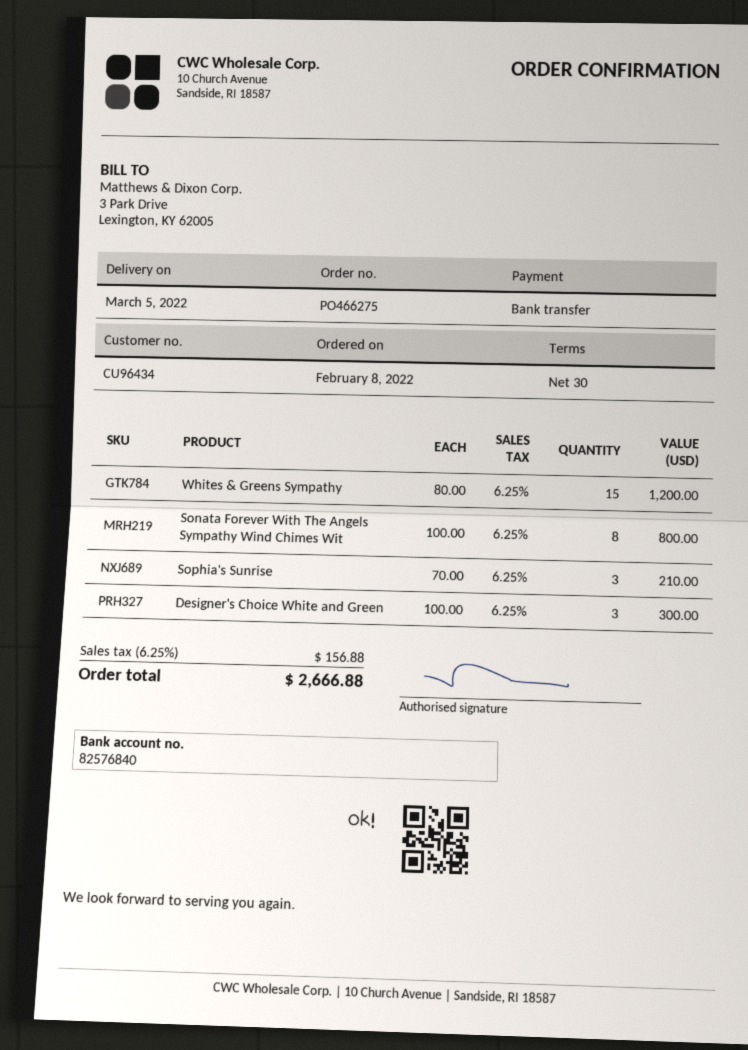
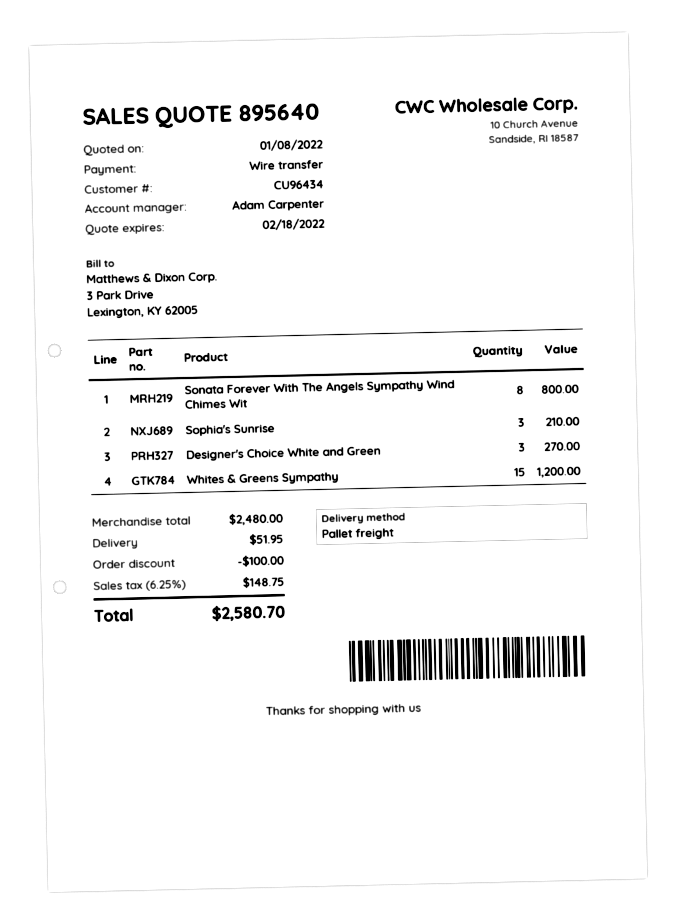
Designer's Choice White and Green: 3 for 300.00 -> 3 for 270.00
discount: none -> 100.00
shipping: none -> 51.95
tax: 6.25% = 156.88 -> 6.25% = 148.75
total: 2666.88 -> 2580.70

